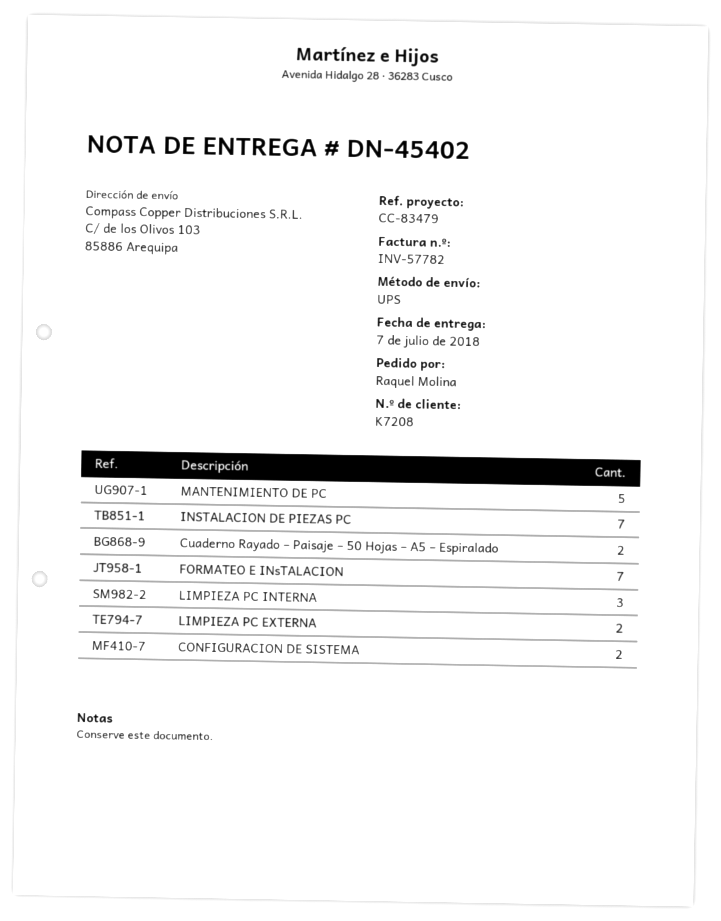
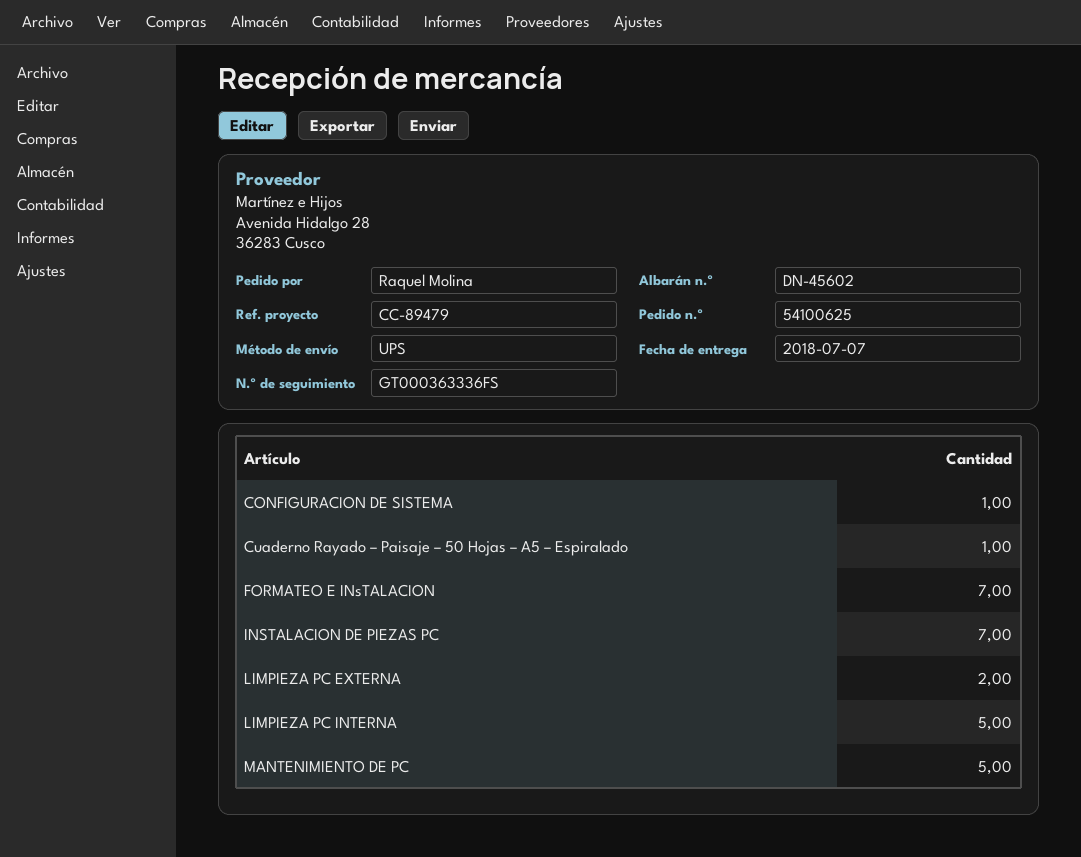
delivery note number: DN-45402 -> DN-45602
reference: CC-83479 -> CC-89479
Cuaderno Rayado – Paisaje – 50 Hojas – A5 – Espiralado: 2 -> 1
LIMPIEZA PC INTERNA: 3 -> 5
CONFIGURACION DE SISTEMA: 2 -> 1

